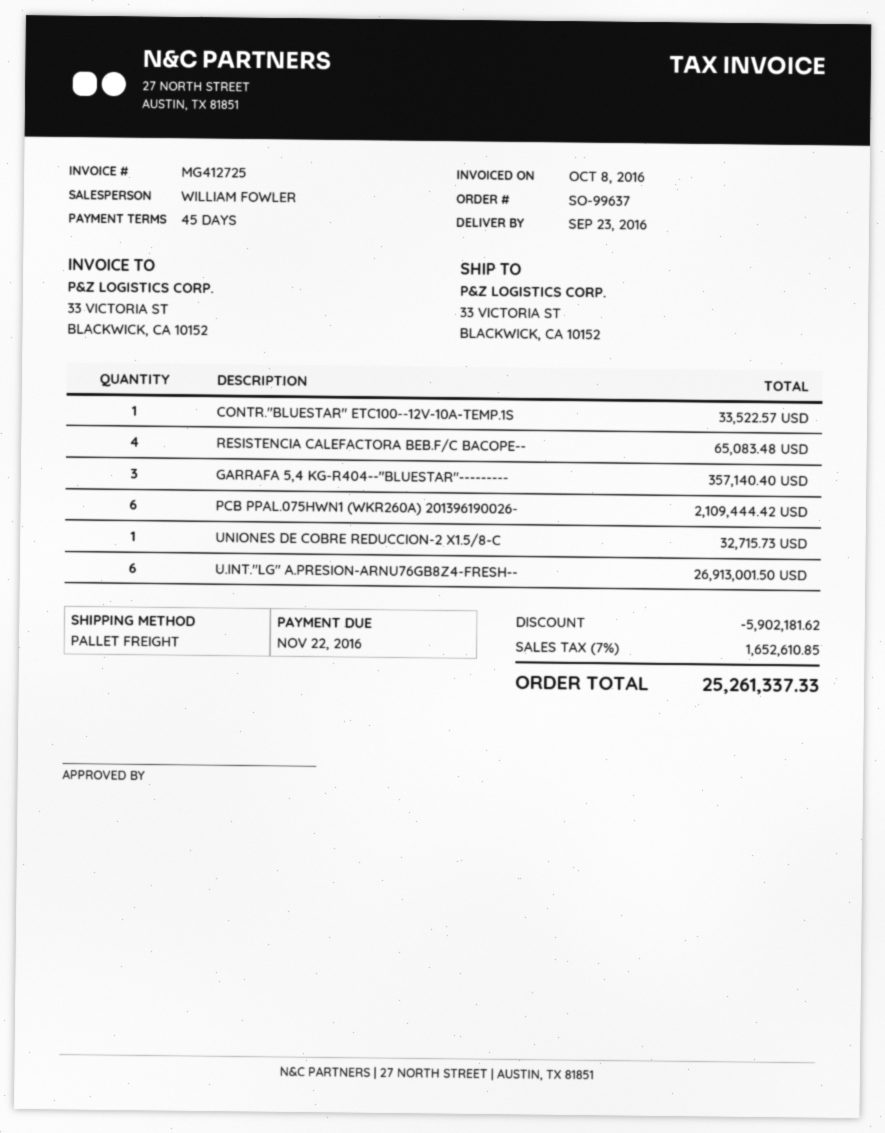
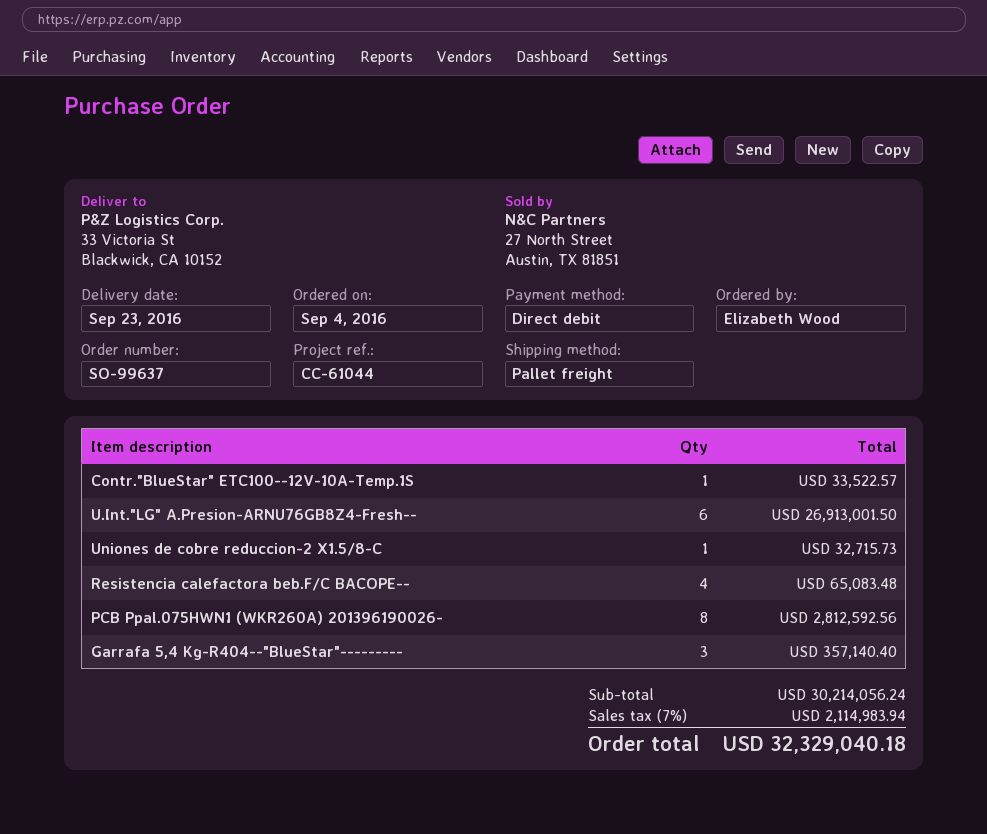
PCB PPAL.075HWN1 (WKR260A) 201396190026-: 6 for 2109444.42 -> 8 for 2812592.56
discount: 5902181.62 -> none
tax: 7% = 1652610.85 -> 7% = 2114983.94
total: 25261337.33 -> 32329040.18

